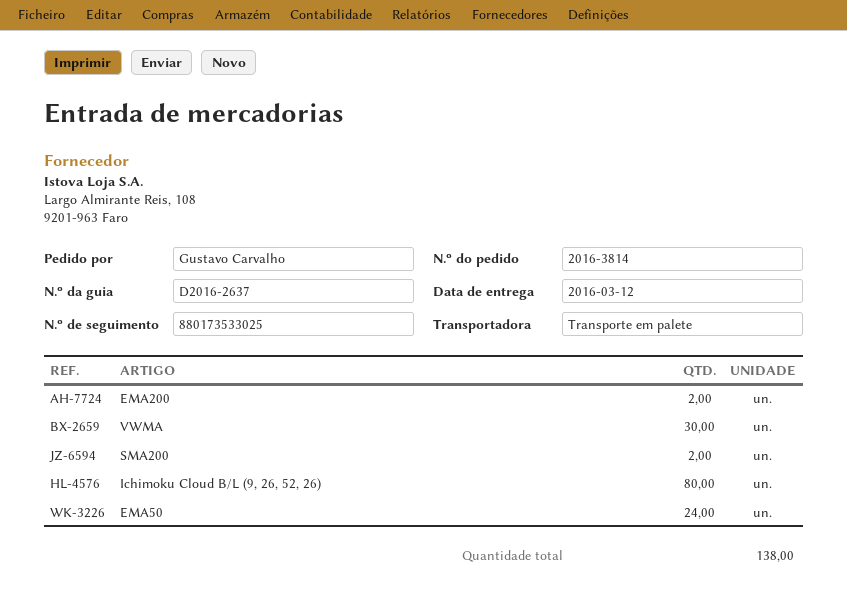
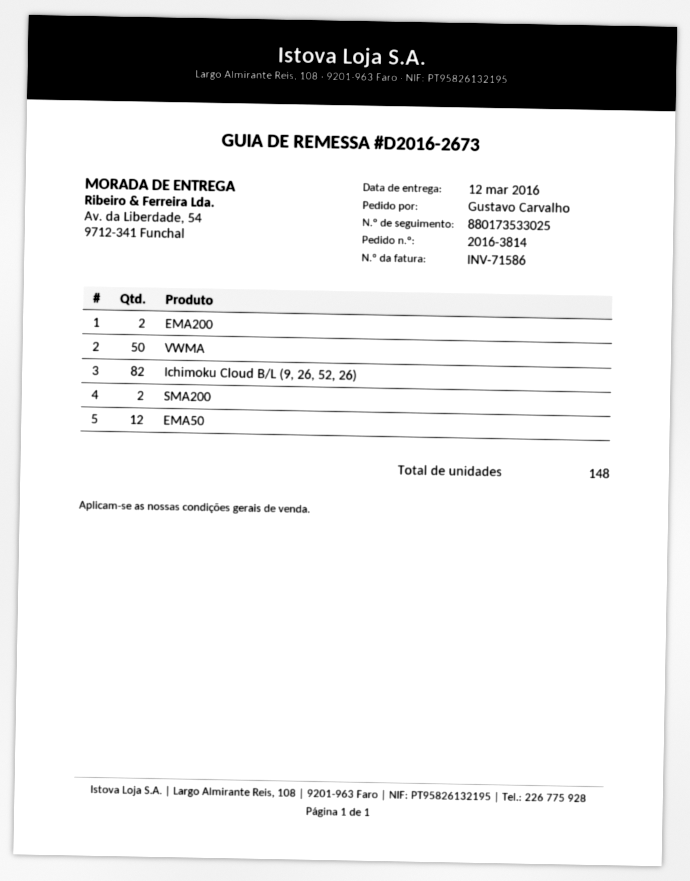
delivery note number: D2016-2637 -> D2016-2673
VWMA: 30 -> 50
Ichimoku Cloud B/L (9, 26, 52, 26): 80 -> 82
EMA50: 24 -> 12
total quantity: 138 -> 148

